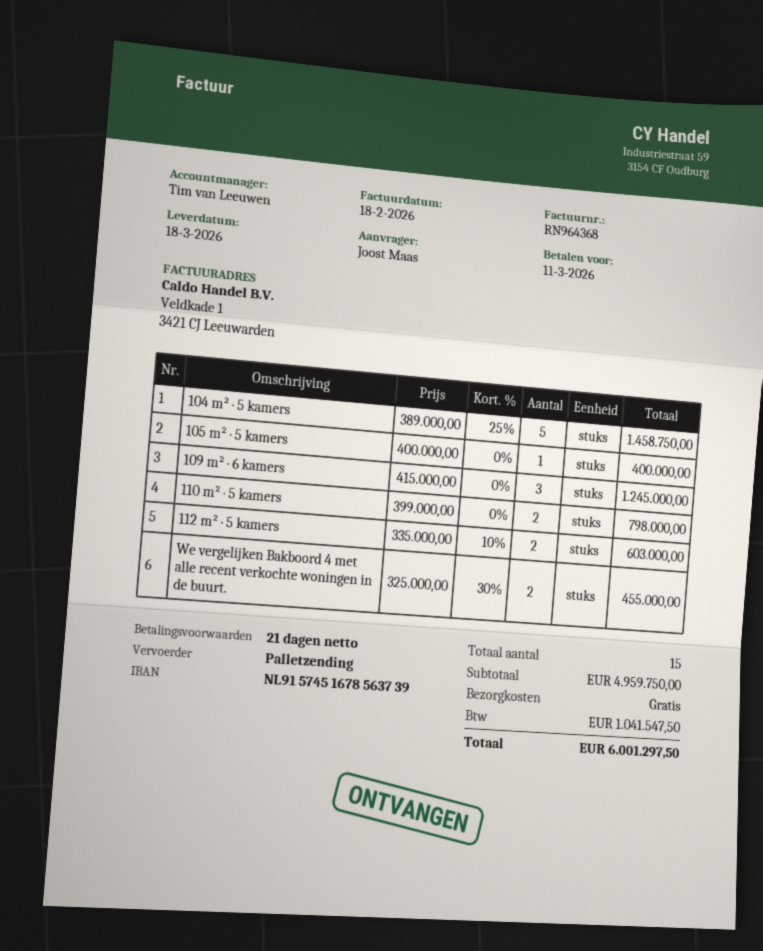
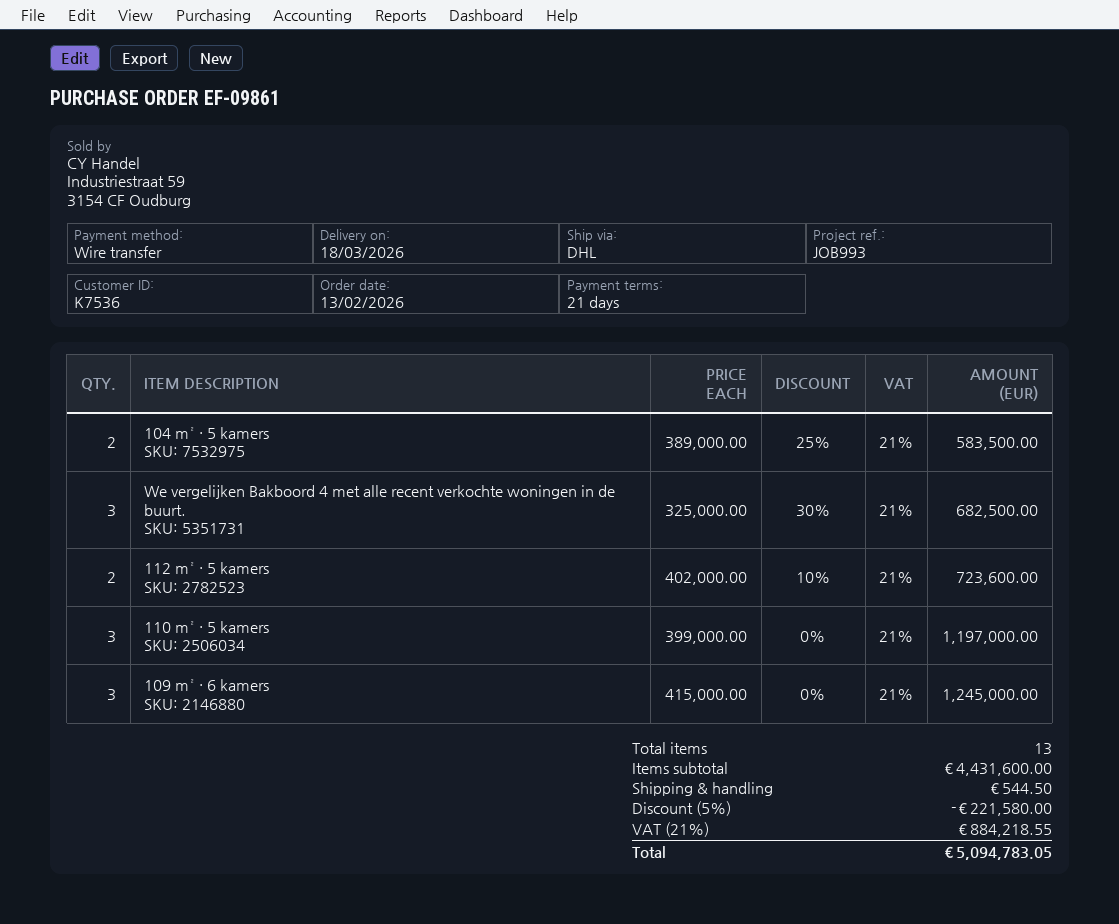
shipping method: pallet freight -> DHL
104 m² · 5 kamers: 5 x 389000.00 - 25% = 1458750.00 -> 2 x 389000.00 - 25% = 583500.00
105 m² · 5 kamers: 1 x 400000.00 = 400000.00 -> none
110 m² · 5 kamers: 2 x 399000.00 = 798000.00 -> 3 x 399000.00 = 1197000.00
112 m² · 5 kamers: 2 x 335000.00 - 10% = 603000.00 -> 2 x 402000.00 - 10% = 723600.00
We vergelijken Bakboord 4 met alle recent verkochte woningen in de buurt.: 2 x 325000.00 - 30% = 455000.00 -> 3 x 325000.00 - 30% = 682500.00
total quantity: 15 -> 13
subtotal: 4959750.00 -> 4431600.00
discount: none -> 5% = 221580.00
shipping: 0.00 -> 544.50
tax: 1041547.50 -> 884218.55
total: 6001297.50 -> 5094783.05

